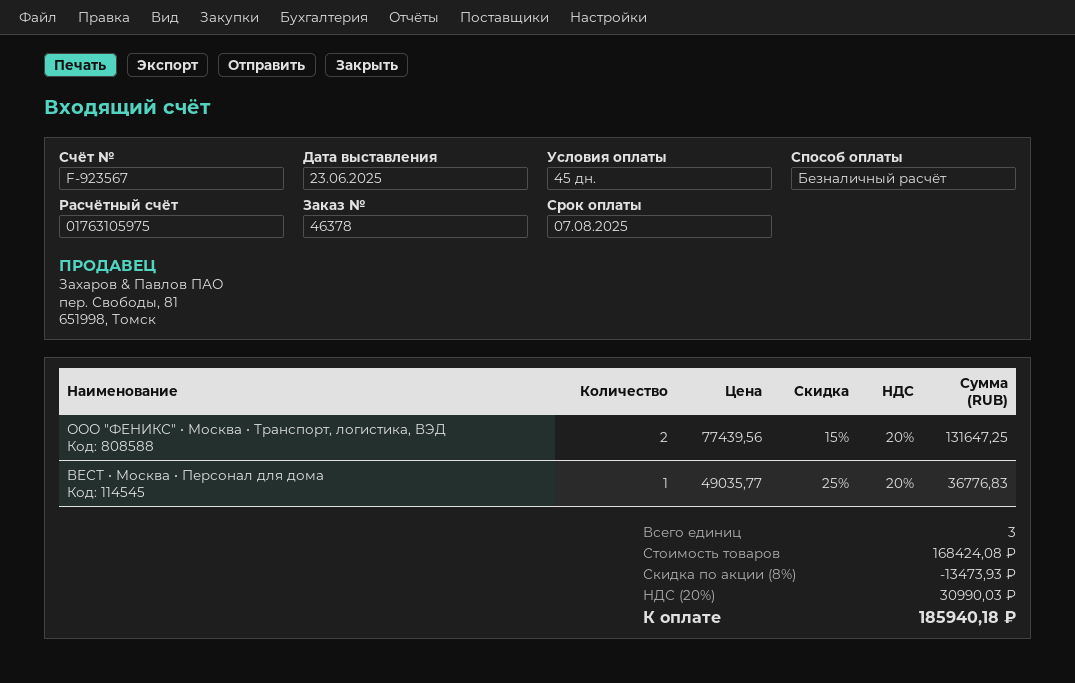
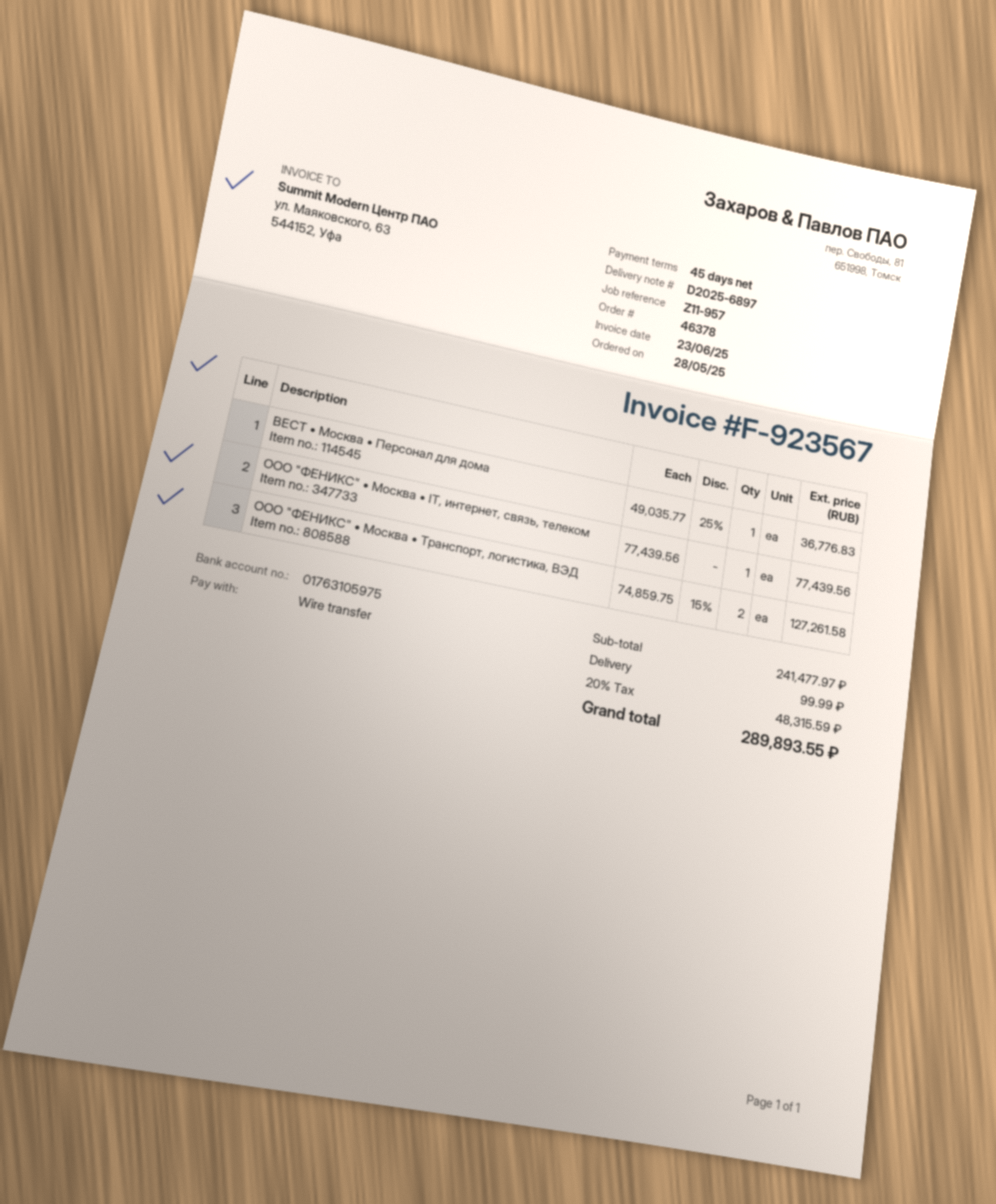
ООО "ФЕНИКС" • Москва • Транспорт, логистика, ВЭД: 2 x 77439.56 - 15% = 131647.25 -> 2 x 74859.75 - 15% = 127261.58
ООО "ФЕНИКС" • Москва • IT, интернет, связь, телеком: none -> 1 x 77439.56 = 77439.56
subtotal: 168424.08 -> 241477.97
discount: 8% = 13473.93 -> none
shipping: none -> 99.99
tax: 20% = 30990.03 -> 20% = 48315.59
total: 185940.18 -> 289893.55

